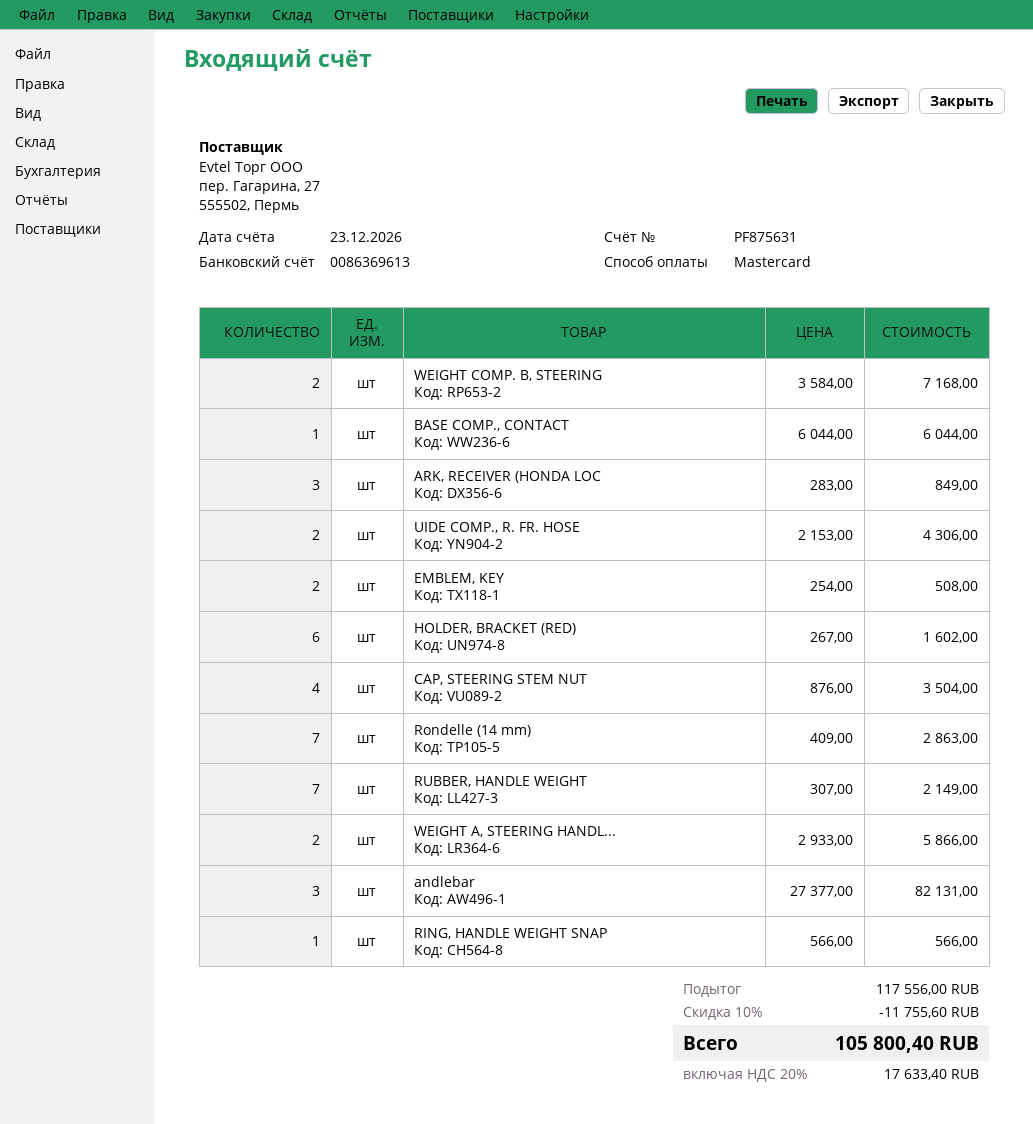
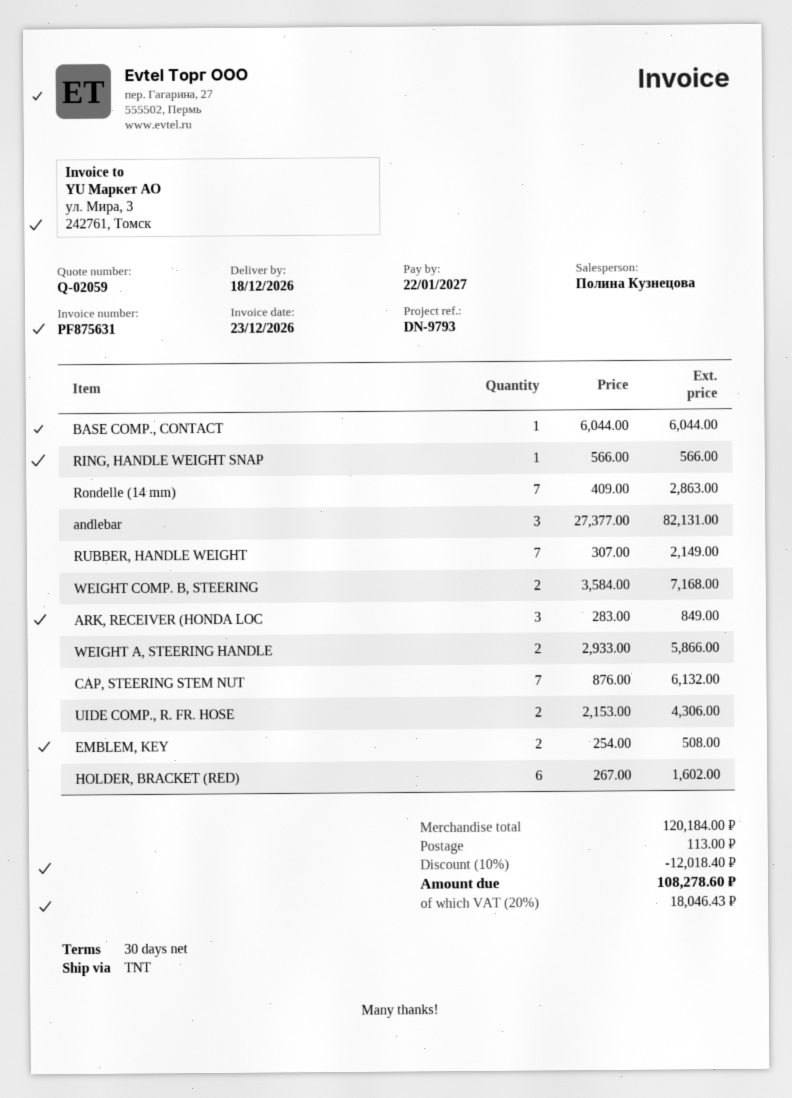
CAP, STEERING STEM NUT: 4 x 876.00 = 3504.00 -> 7 x 876.00 = 6132.00
subtotal: 117556.00 -> 120184.00
discount: 10% = 11755.60 -> 10% = 12018.40
shipping: none -> 113.00
tax: 20% = 17633.40 -> 20% = 18046.43
total: 105800.40 -> 108278.60

